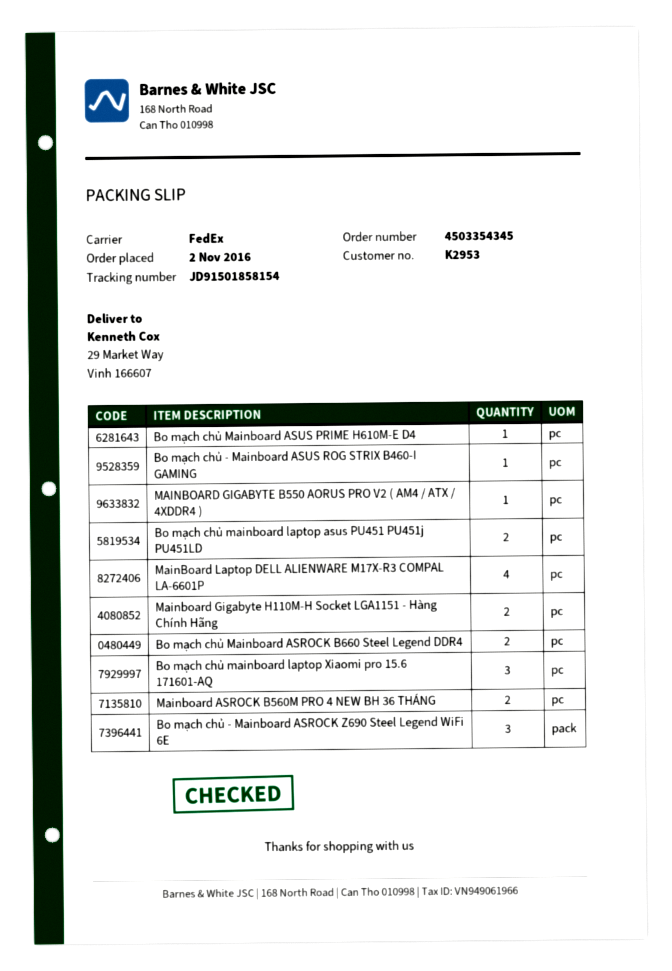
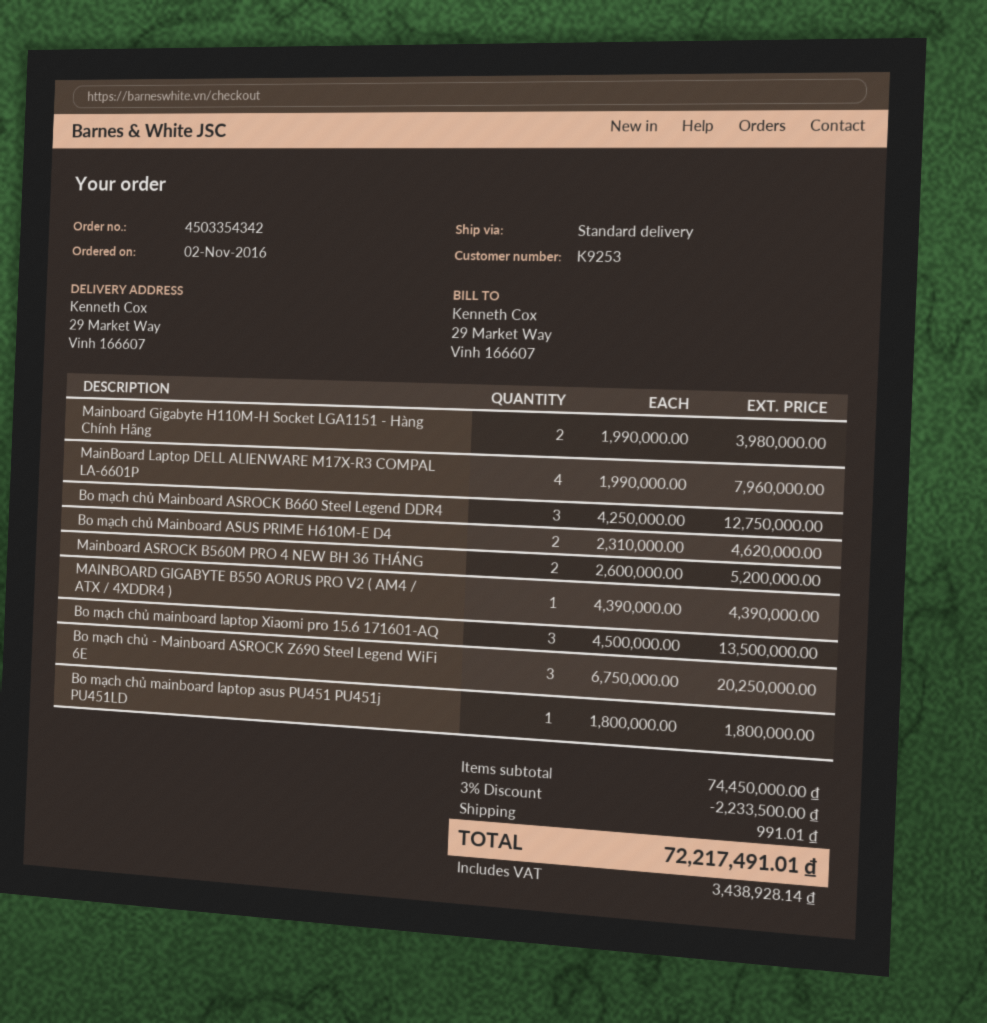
order number: 4503354345 -> 4503354342
customer number: K2953 -> K9253
shipping method: FedEx -> standard
Bo mạch chủ Mainboard ASUS PRIME H610M-E D4: 1 -> 2
Bo mạch chủ - Mainboard ASUS ROG STRIX B460-I GAMING: 1 -> none
Bo mạch chủ mainboard laptop asus PU451 PU451j PU451LD: 2 -> 1
Bo mạch chủ Mainboard ASROCK B660 Steel Legend DDR4: 2 -> 3

